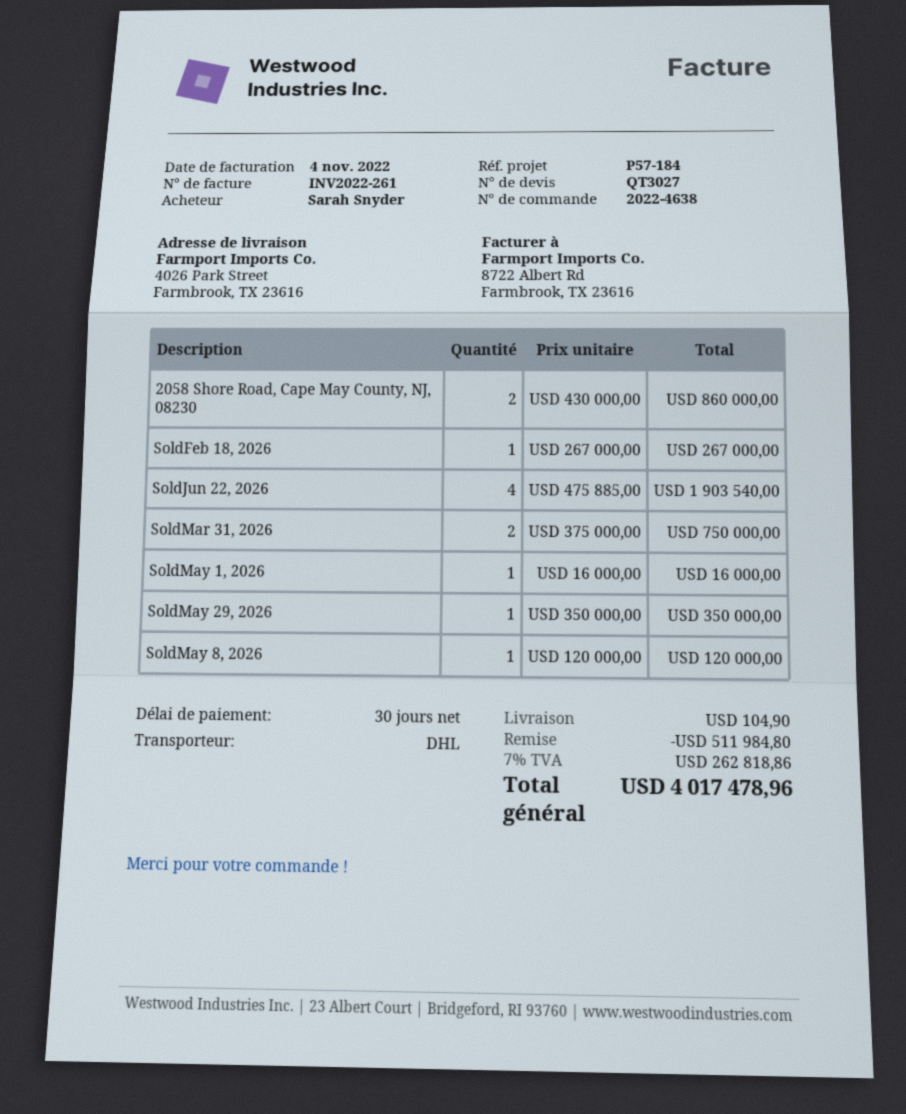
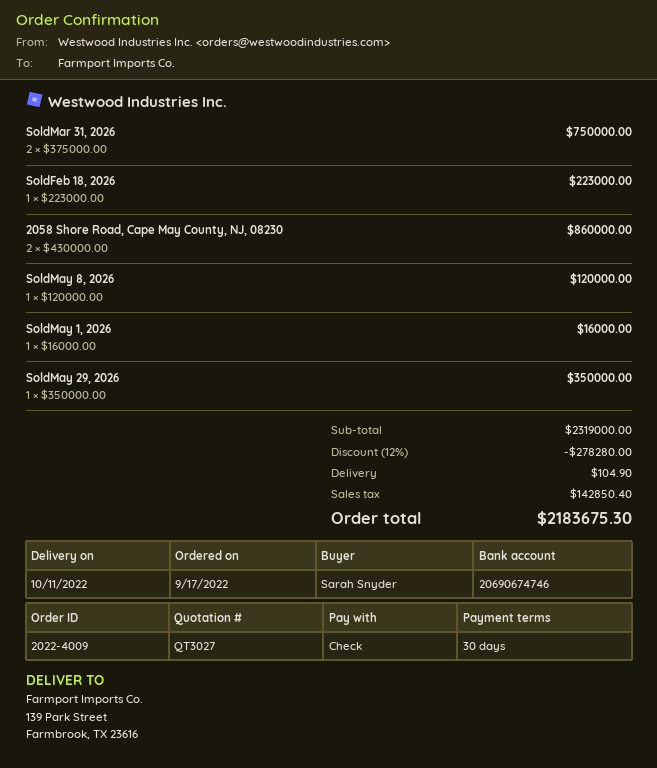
order number: 2022-4638 -> 2022-4009
ship to: 4026 Park Street, Farmbrook, TX 23616 -> 139 Park Street, Farmbrook, TX 23616
SoldFeb 18, 2026: 1 x 267000.00 = 267000.00 -> 1 x 223000.00 = 223000.00
SoldJun 22, 2026: 4 x 475885.00 = 1903540.00 -> none
discount: 511984.80 -> 278280.00
tax: 262818.86 -> 142850.40
total: 4017478.96 -> 2183675.30

